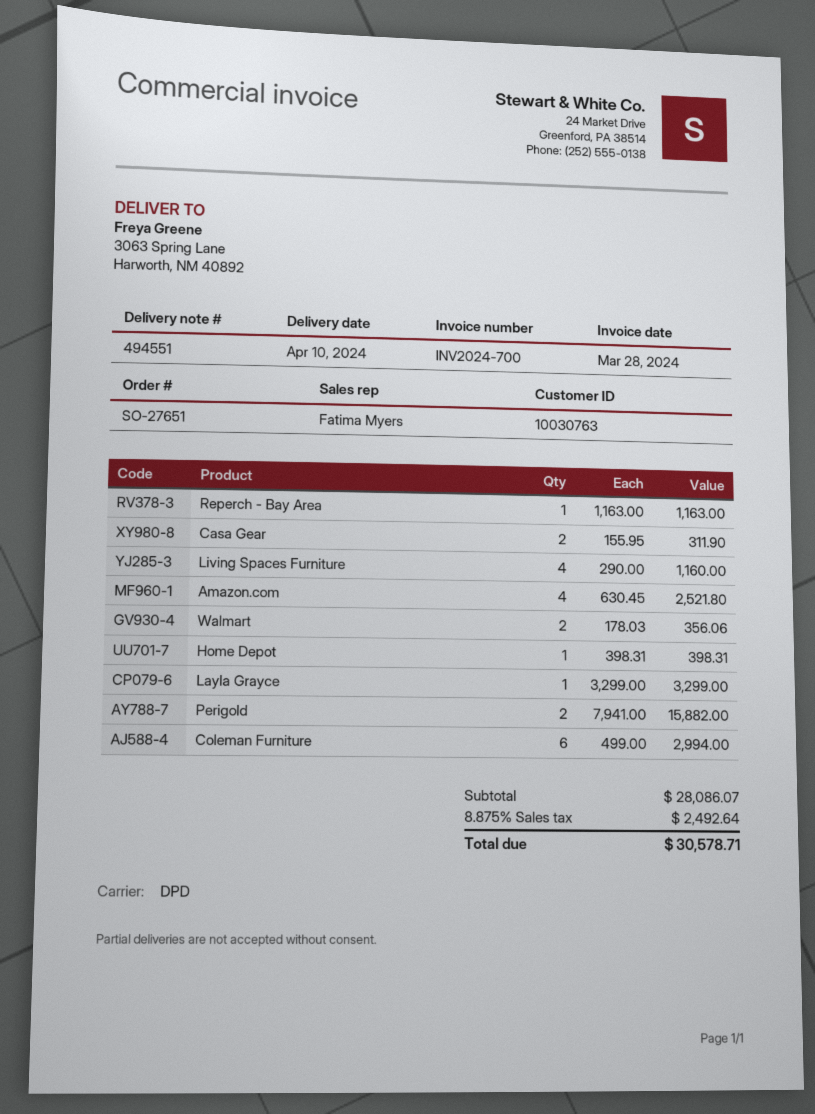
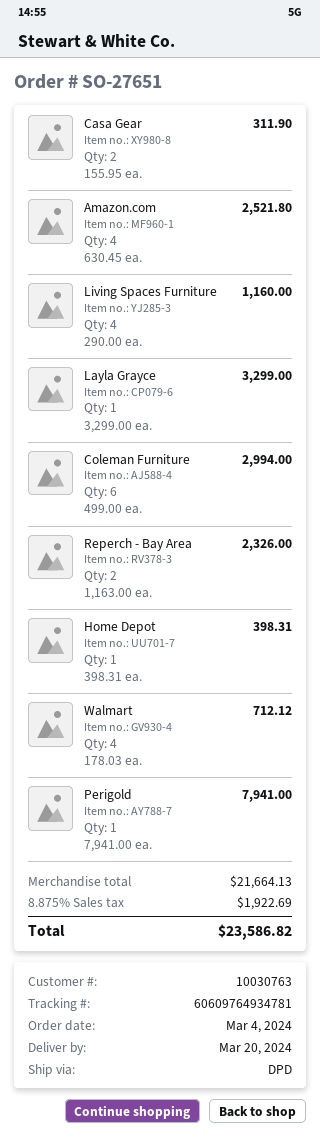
delivery date: 2024-04-10 -> 2024-03-20
Reperch - Bay Area: 1 x 1163.00 = 1163.00 -> 2 x 1163.00 = 2326.00
Walmart: 2 x 178.03 = 356.06 -> 4 x 178.03 = 712.12
Perigold: 2 x 7941.00 = 15882.00 -> 1 x 7941.00 = 7941.00
subtotal: 28086.07 -> 21664.13
tax: 8.875% = 2492.64 -> 8.875% = 1922.69
total: 30578.71 -> 23586.82

